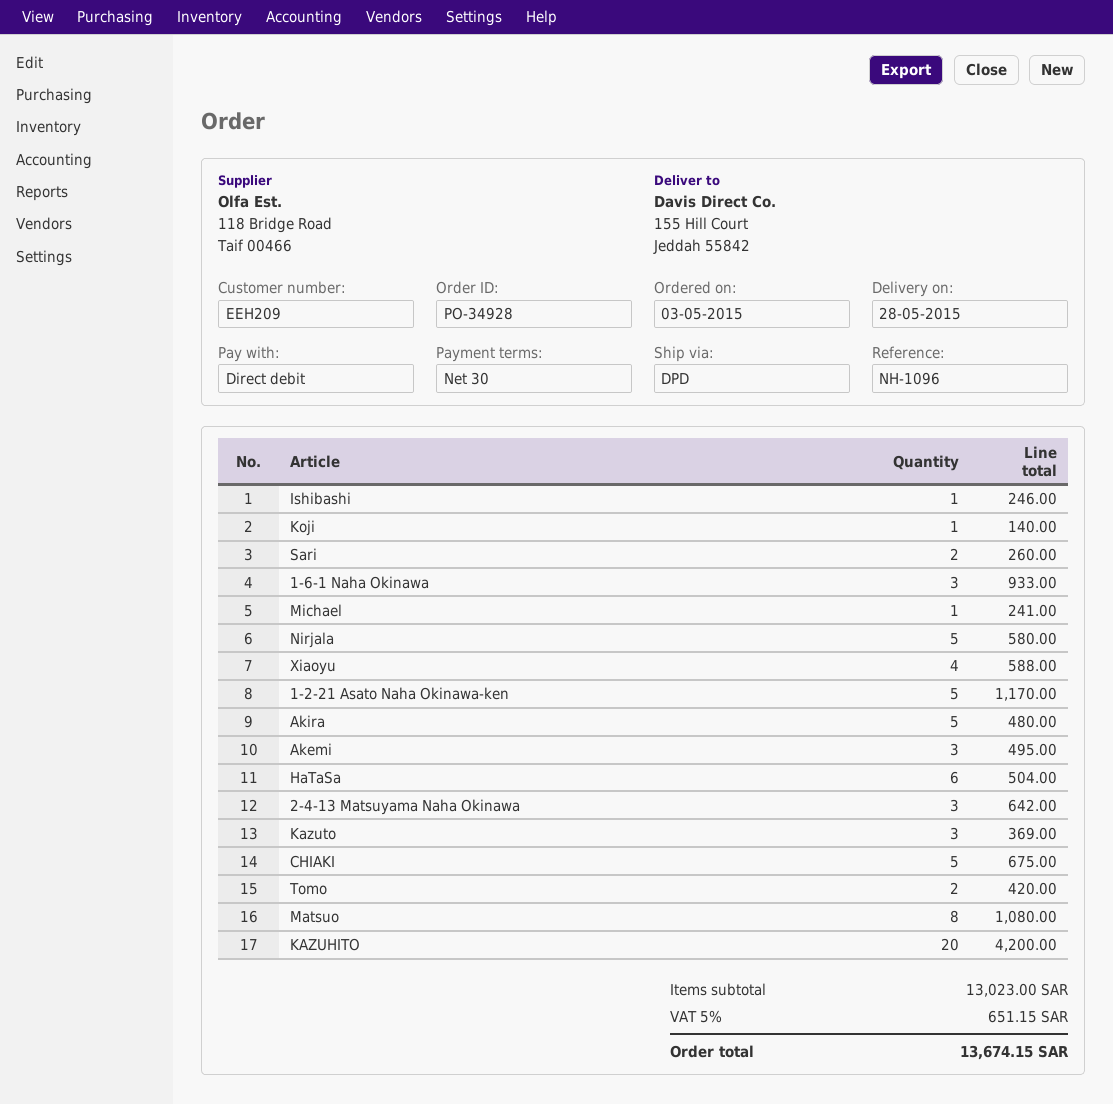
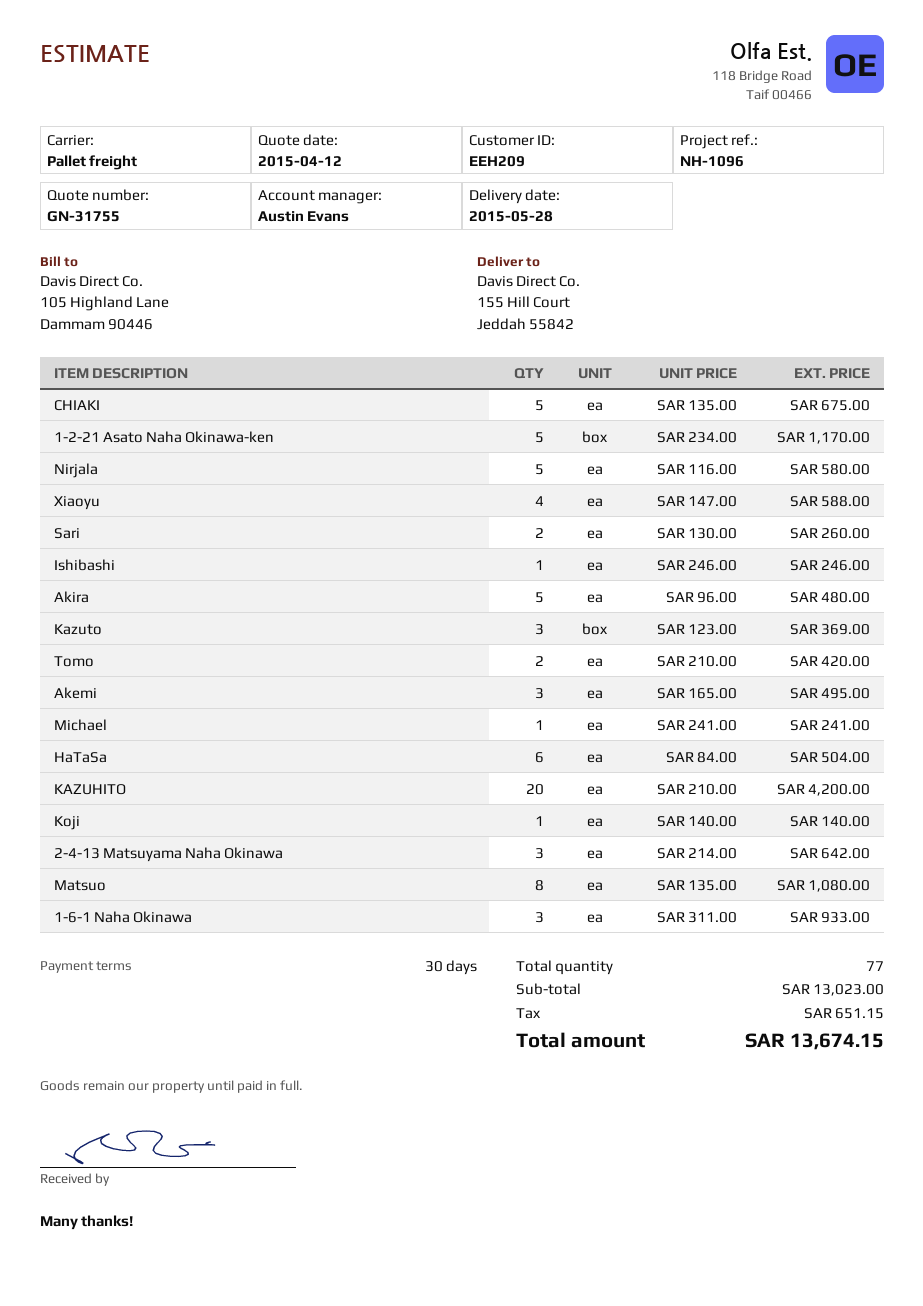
shipping method: DPD -> pallet freight

